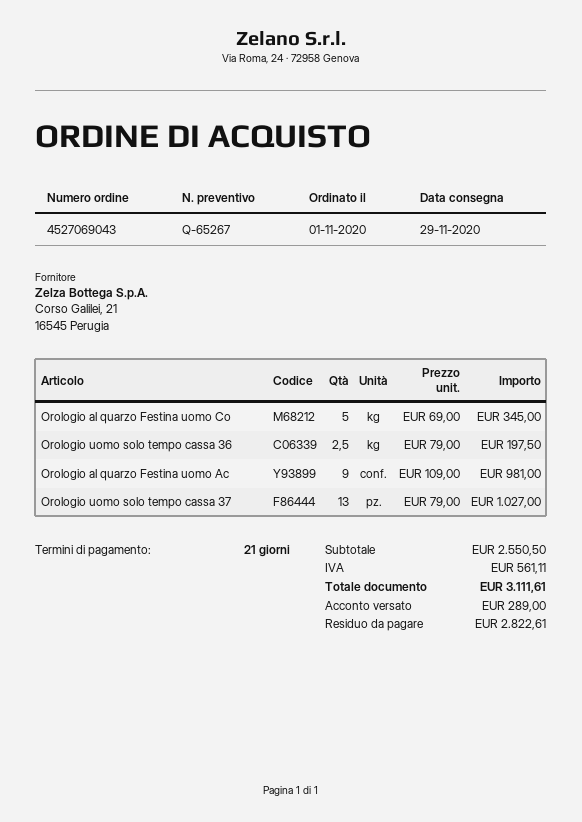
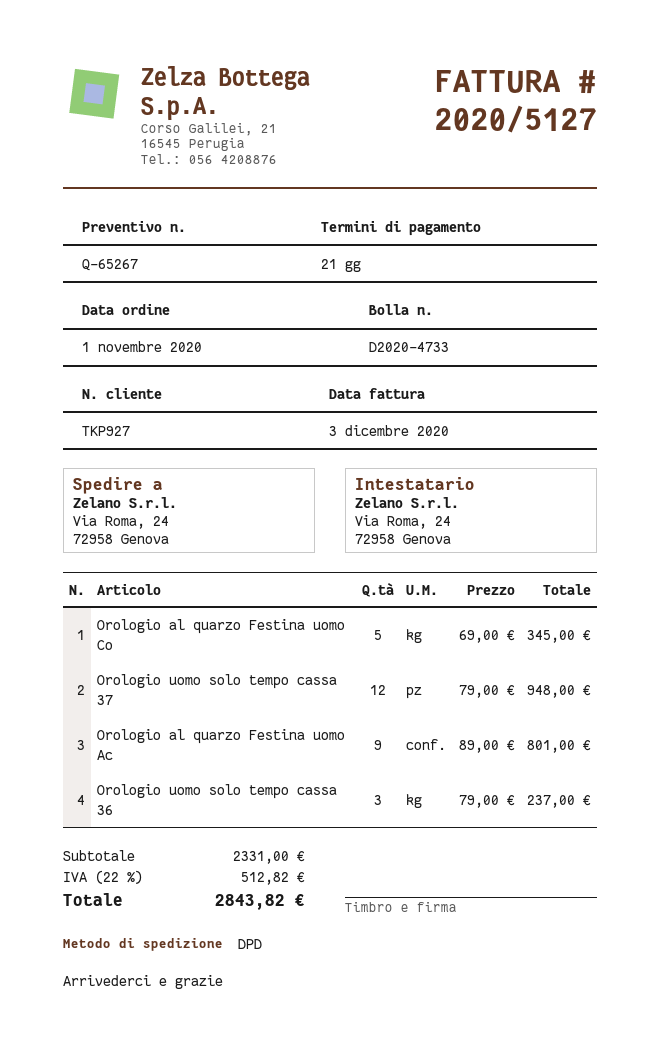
Orologio uomo solo tempo cassa 36: 2.5 x 79.00 = 197.50 -> 3 x 79.00 = 237.00
Orologio al quarzo Festina uomo Ac: 9 x 109.00 = 981.00 -> 9 x 89.00 = 801.00
Orologio uomo solo tempo cassa 37: 13 x 79.00 = 1027.00 -> 12 x 79.00 = 948.00
subtotal: 2550.50 -> 2331.00
tax: 561.11 -> 512.82
total: 3111.61 -> 2843.82

